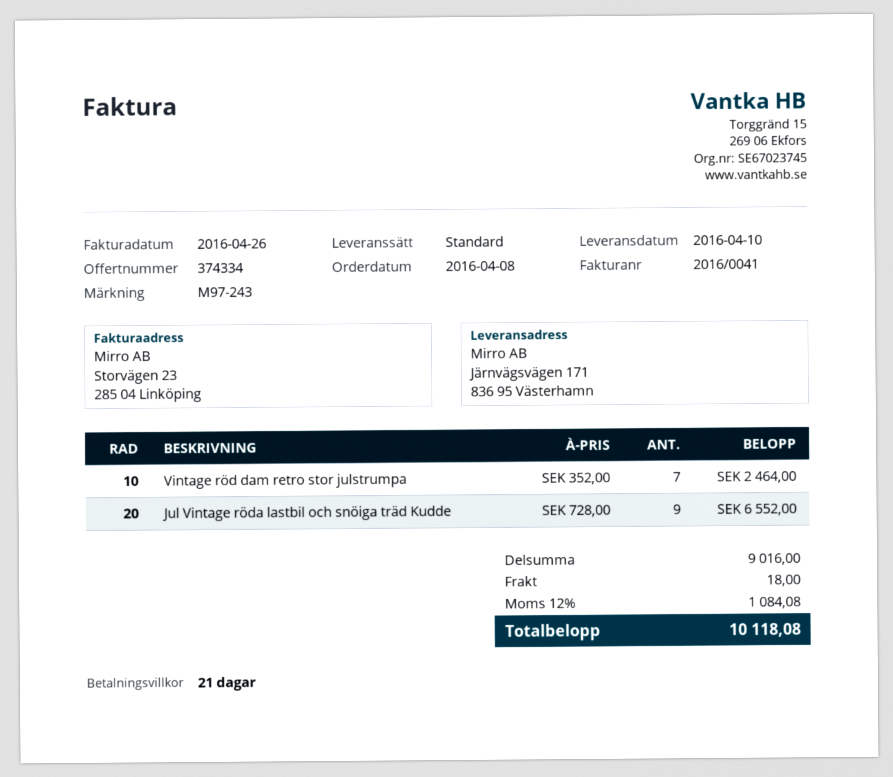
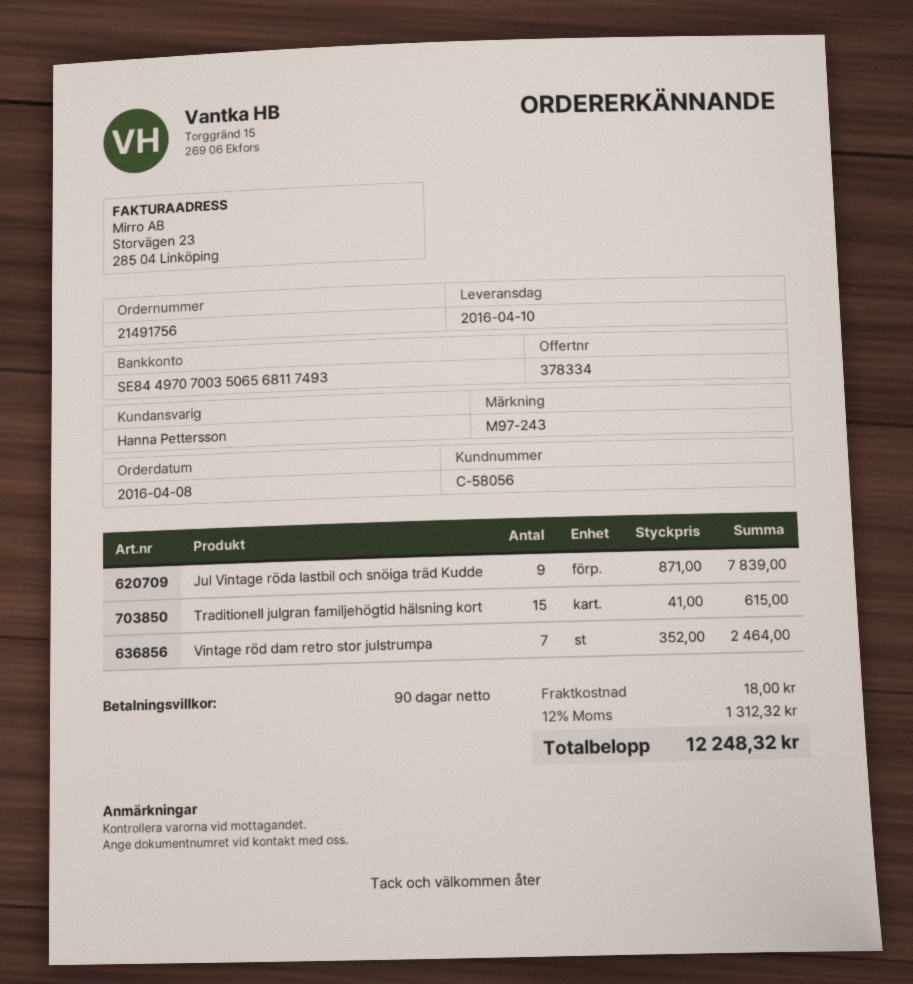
quote number: 374334 -> 378334
payment terms: 21 days -> 90 days
Jul Vintage röda lastbil och snöiga träd Kudde: 9 x 728.00 = 6552.00 -> 9 x 871.00 = 7839.00
Traditionell julgran familjehögtid hälsning kort: none -> 15 x 41.00 = 615.00
tax: 12% = 1084.08 -> 12% = 1312.32
total: 10118.08 -> 12248.32

